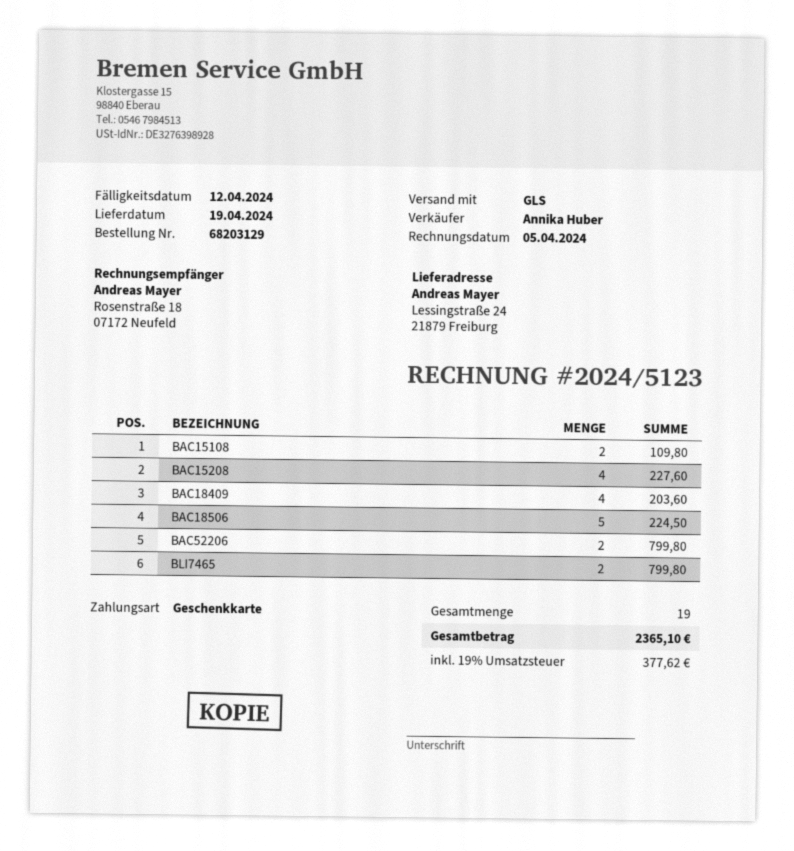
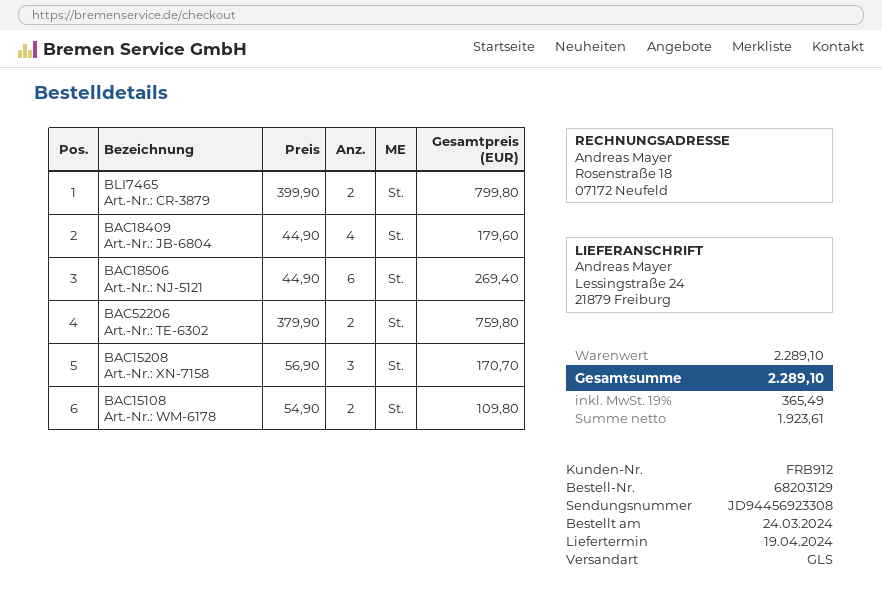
BAC15208: 4 for 227.60 -> 3 for 170.70
BAC18409: 4 for 203.60 -> 4 for 179.60
BAC18506: 5 for 224.50 -> 6 for 269.40
BAC52206: 2 for 799.80 -> 2 for 759.80
tax: 19% = 377.62 -> 19% = 365.49
total: 2365.10 -> 2289.10

